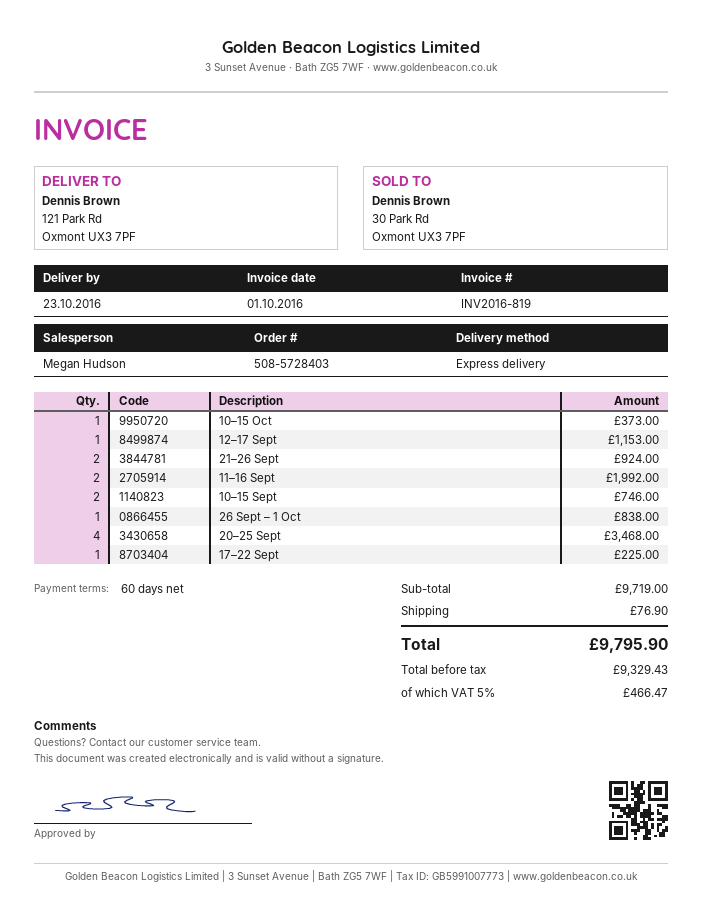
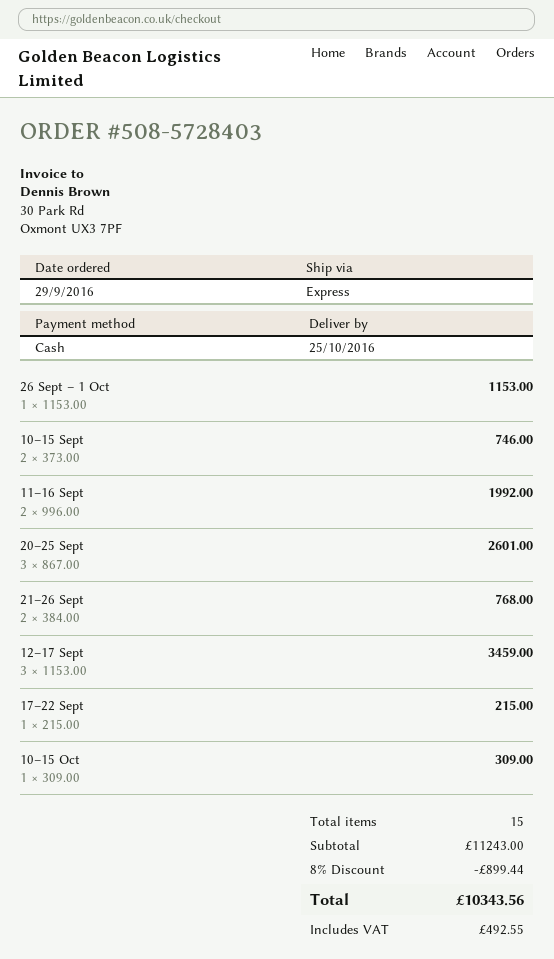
delivery date: 2016-10-23 -> 2016-10-25
10–15 Oct: 1 for 373.00 -> 1 for 309.00
12–17 Sept: 1 for 1153.00 -> 3 for 3459.00
21–26 Sept: 2 for 924.00 -> 2 for 768.00
26 Sept – 1 Oct: 1 for 838.00 -> 1 for 1153.00
20–25 Sept: 4 for 3468.00 -> 3 for 2601.00
17–22 Sept: 1 for 225.00 -> 1 for 215.00
subtotal: 9719.00 -> 11243.00
discount: none -> 8% = 899.44
shipping: 76.90 -> none
tax: 466.47 -> 492.55
total: 9795.90 -> 10343.56

